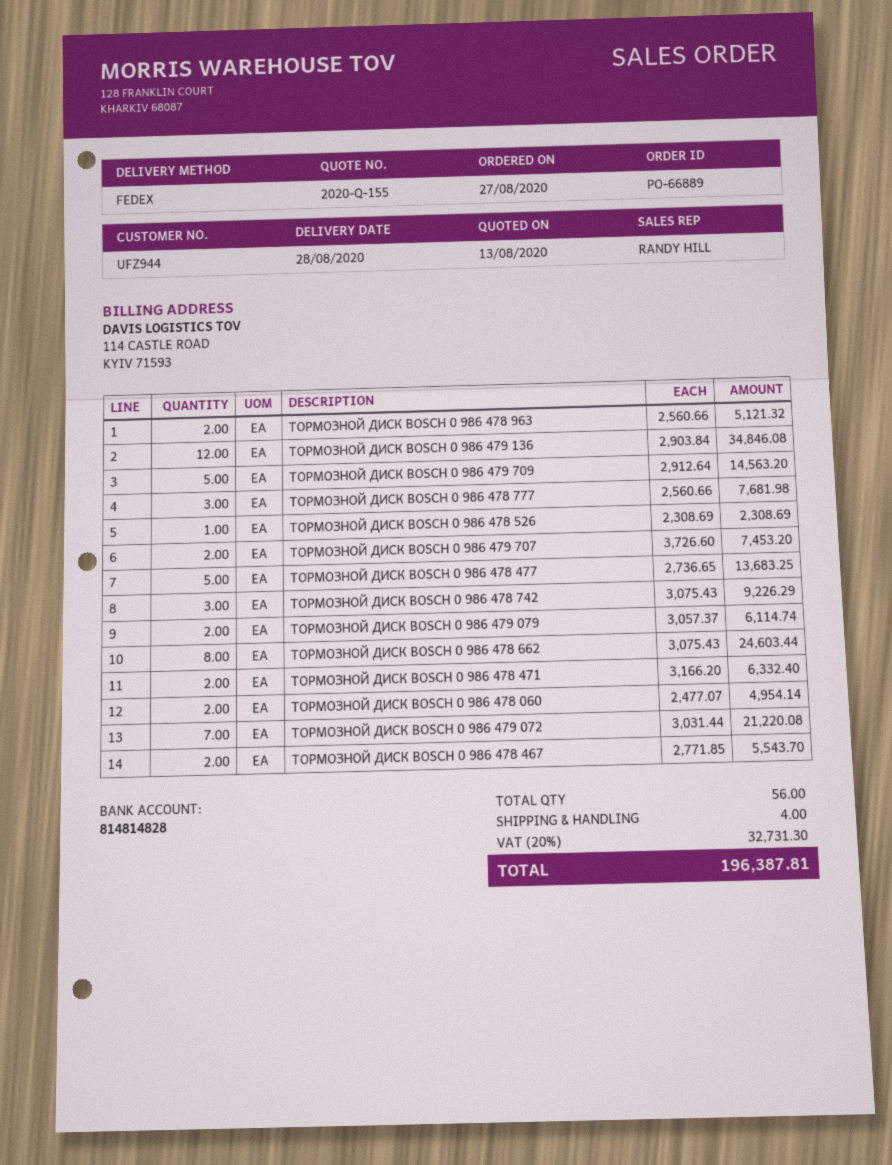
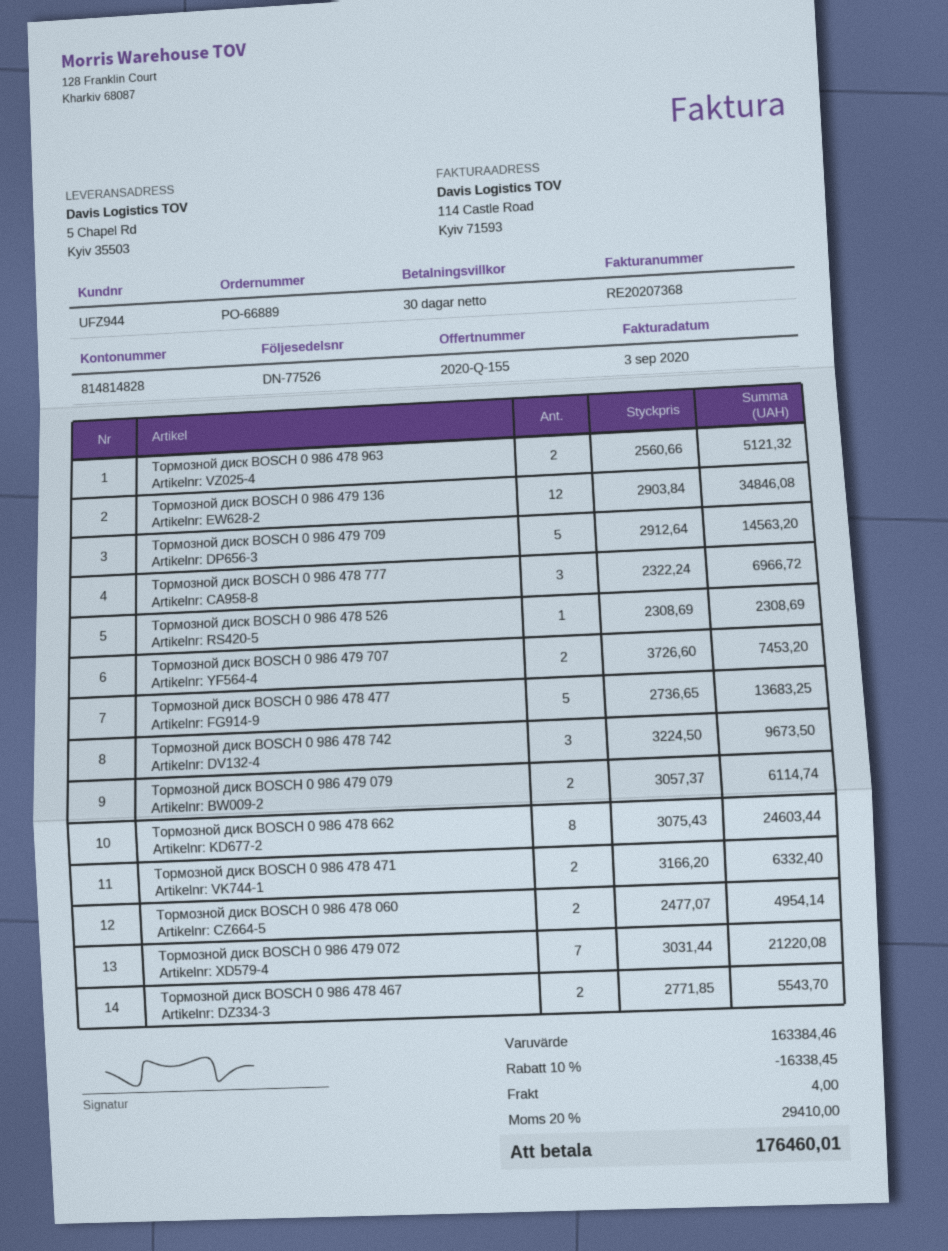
ТОРМОЗНОЙ ДИСК BOSCH 0 986 478 777: 3 x 2560.66 = 7681.98 -> 3 x 2322.24 = 6966.72
ТОРМОЗНОЙ ДИСК BOSCH 0 986 478 742: 3 x 3075.43 = 9226.29 -> 3 x 3224.50 = 9673.50
discount: none -> 10% = 16338.45
tax: 20% = 32731.30 -> 20% = 29410.00
total: 196387.81 -> 176460.01

